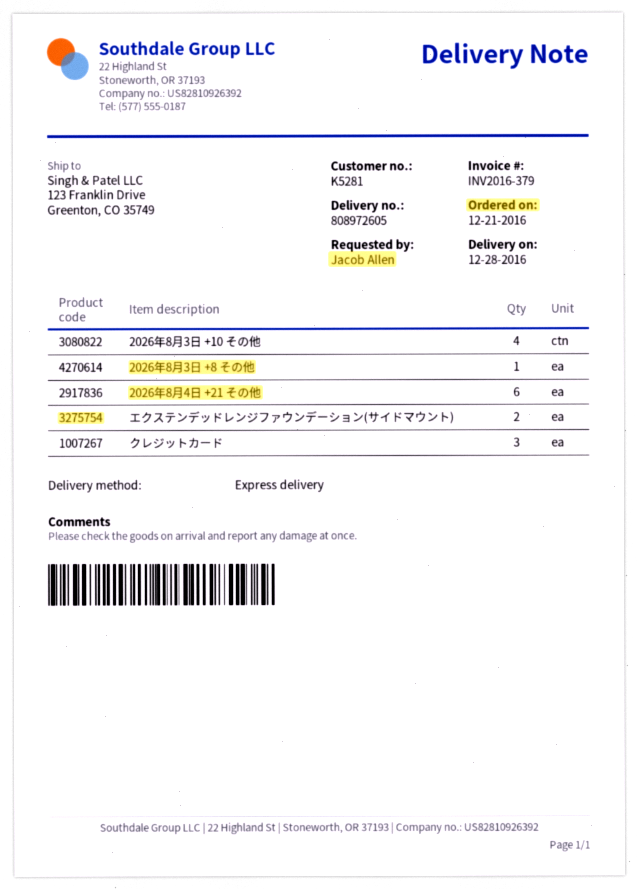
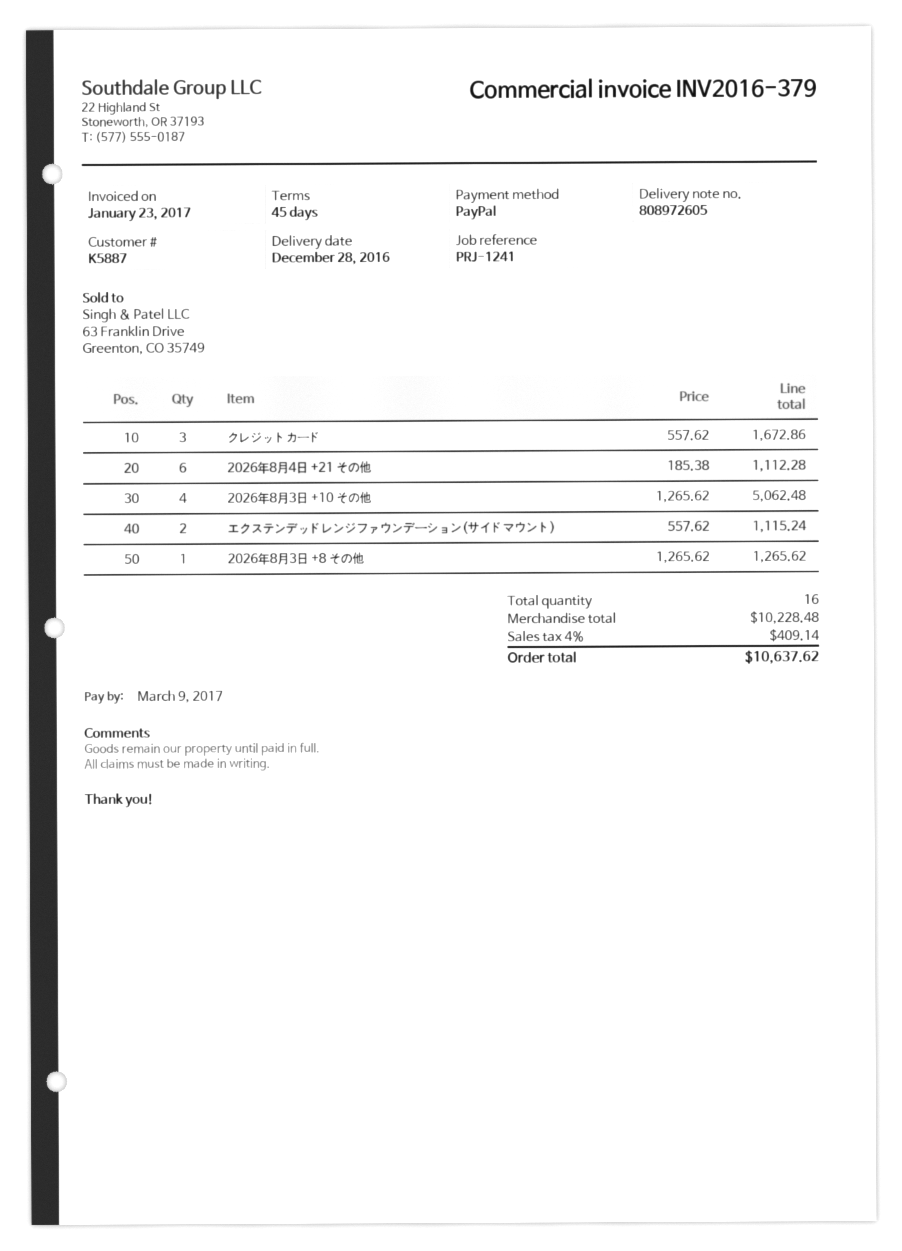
customer number: K5281 -> K5887

